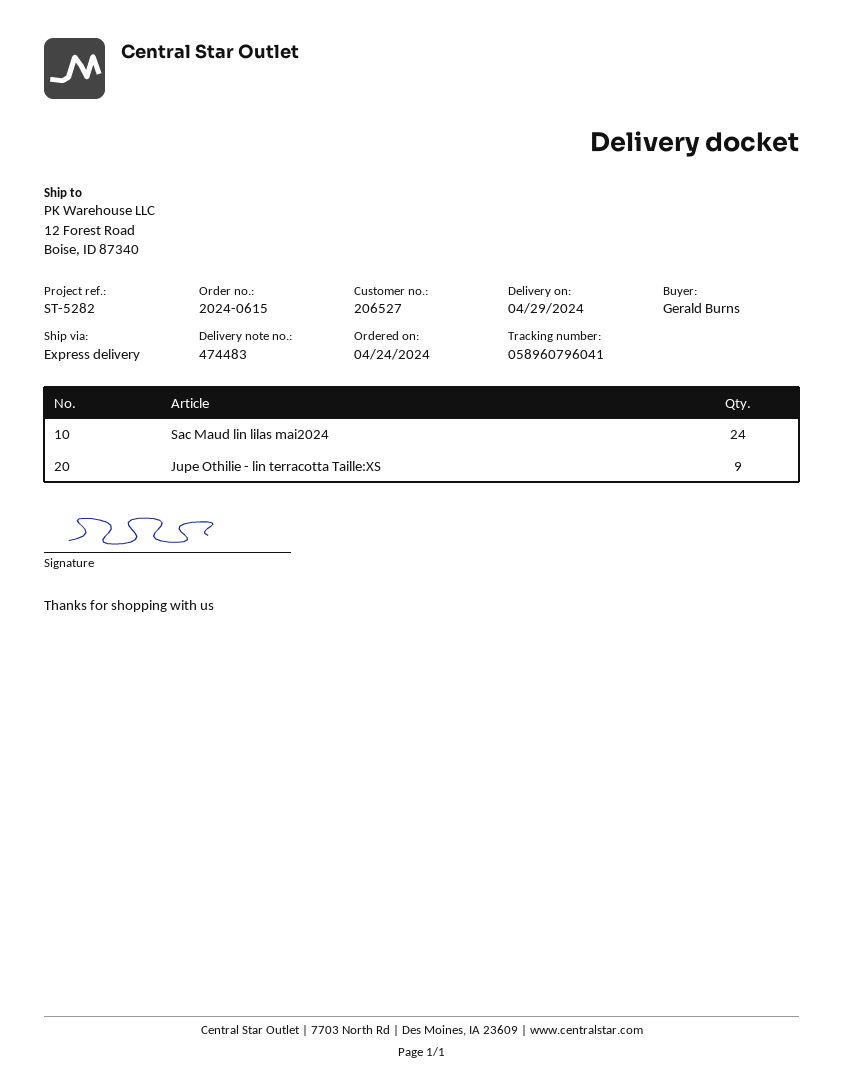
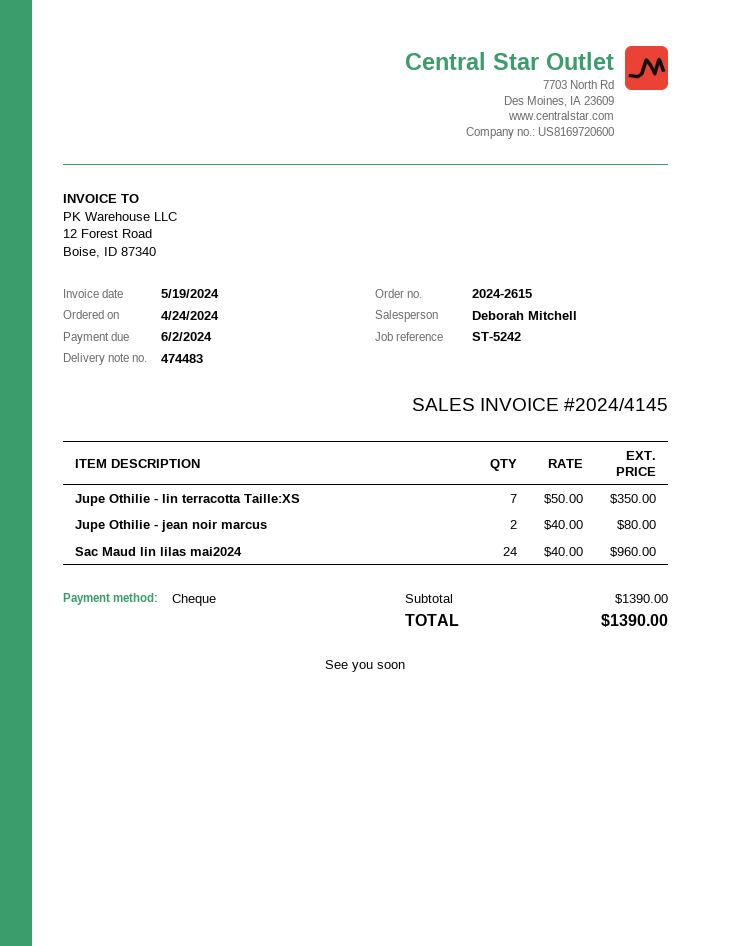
order number: 2024-0615 -> 2024-2615
reference: ST-5282 -> ST-5242
Jupe Othilie - lin terracotta Taille:XS: 9 -> 7
Jupe Othilie - jean noir marcus: none -> 2

